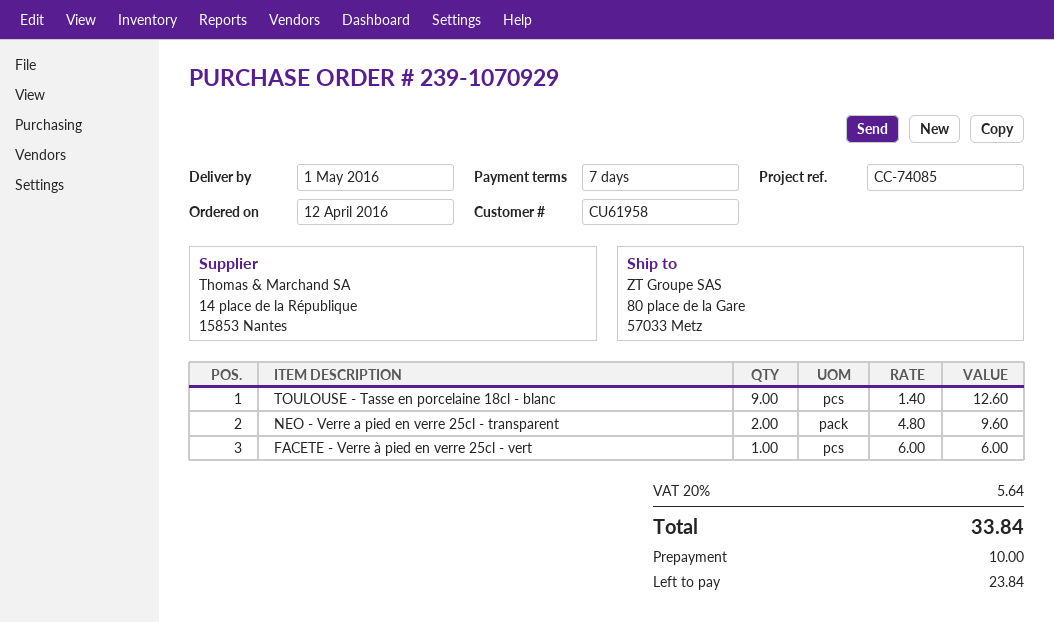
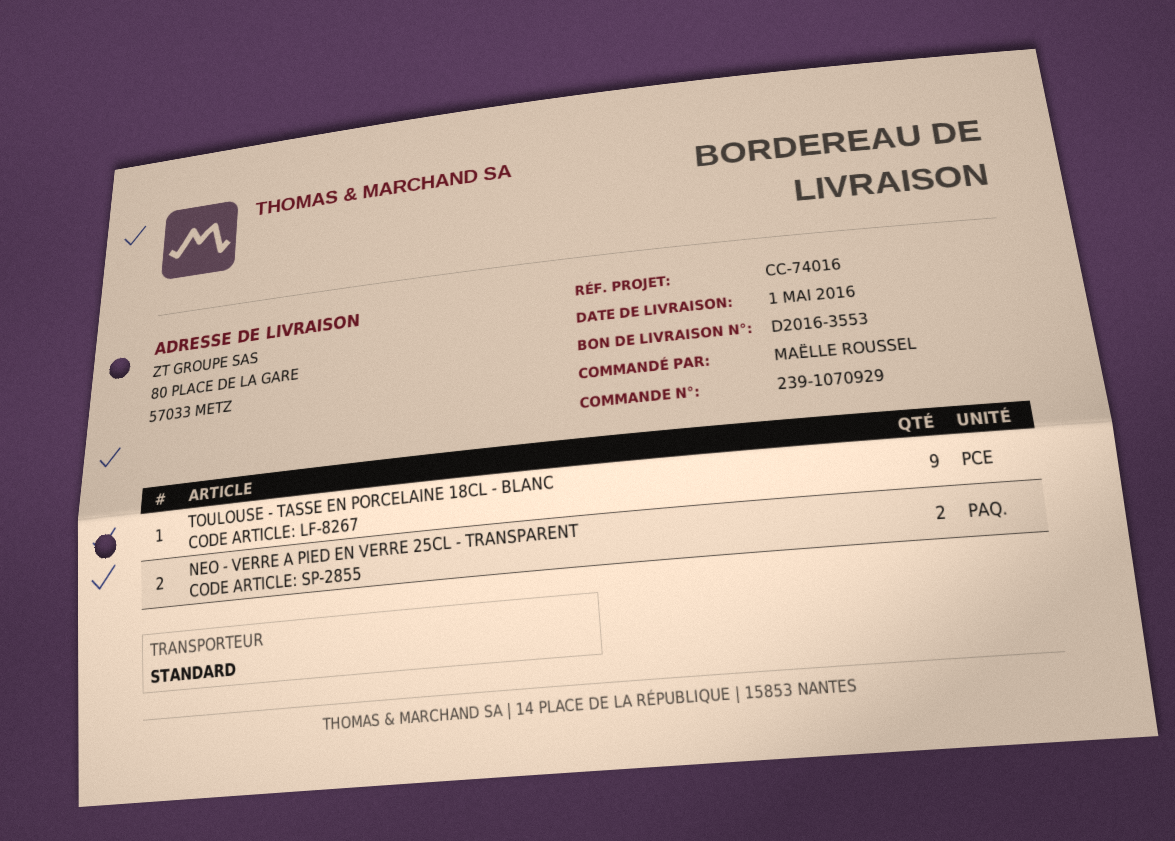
reference: CC-74085 -> CC-74016
FACETE - Verre à pied en verre 25cl - vert: 1 -> none

